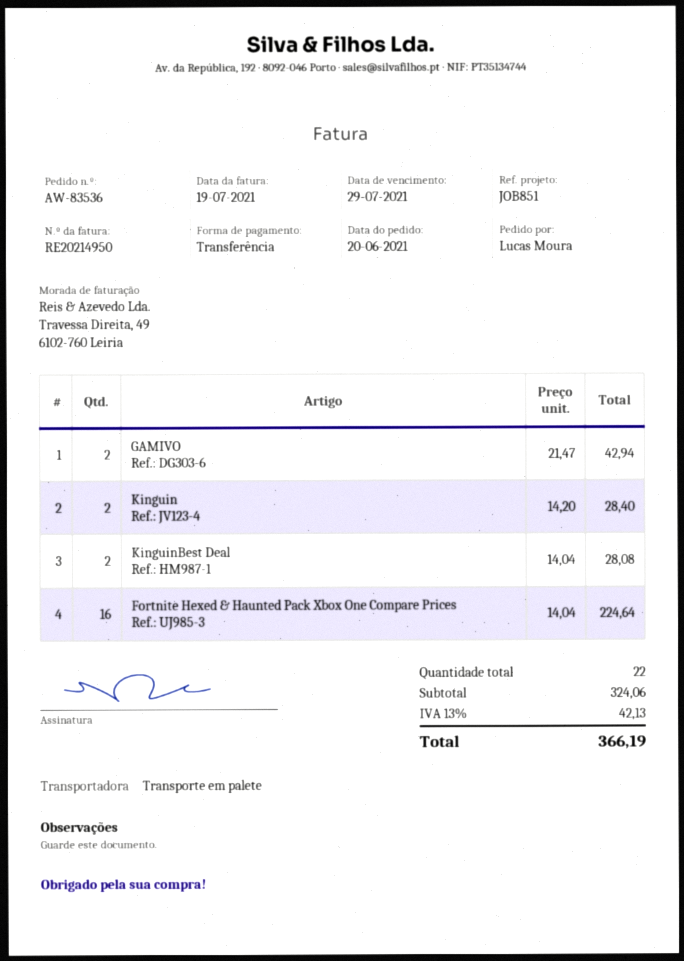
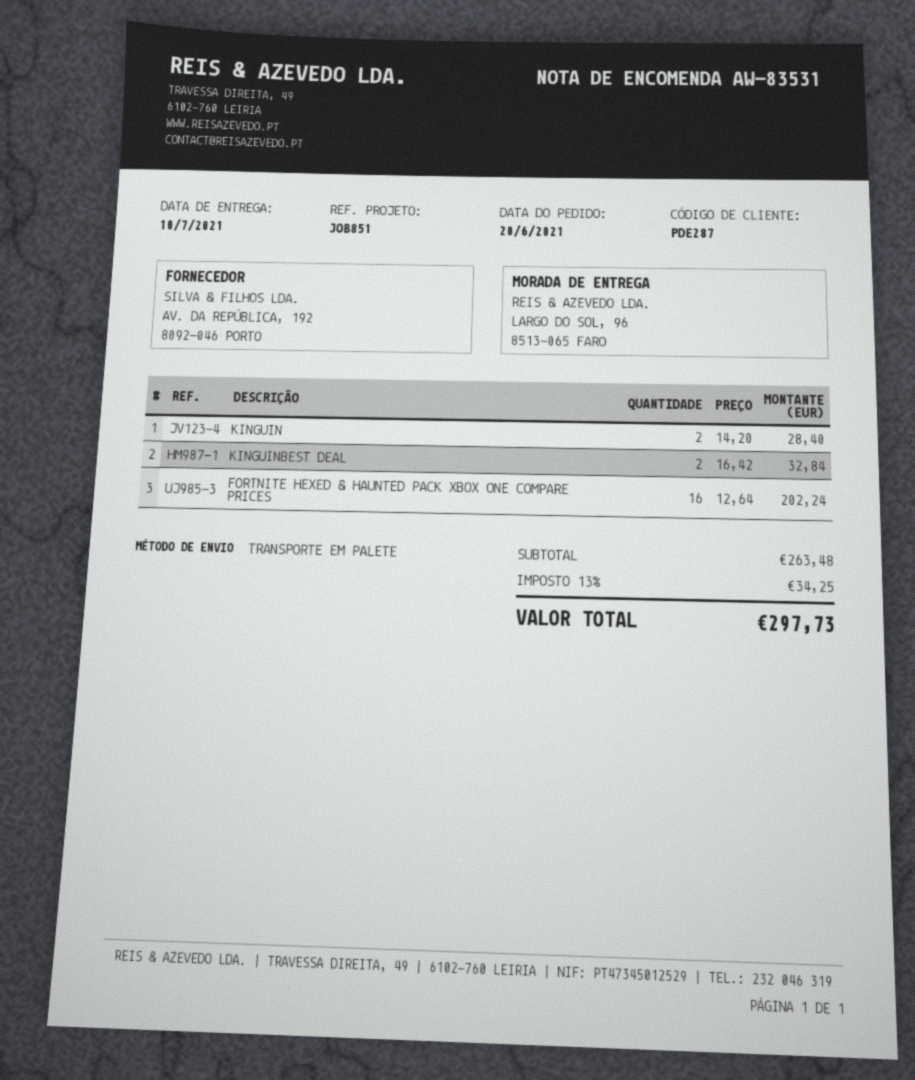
order number: AW-83536 -> AW-83531
GAMIVO: 2 x 21.47 = 42.94 -> none
KinguinBest Deal: 2 x 14.04 = 28.08 -> 2 x 16.42 = 32.84
Fortnite Hexed & Haunted Pack Xbox One Compare Prices: 16 x 14.04 = 224.64 -> 16 x 12.64 = 202.24
subtotal: 324.06 -> 263.48
tax: 13% = 42.13 -> 13% = 34.25
total: 366.19 -> 297.73

